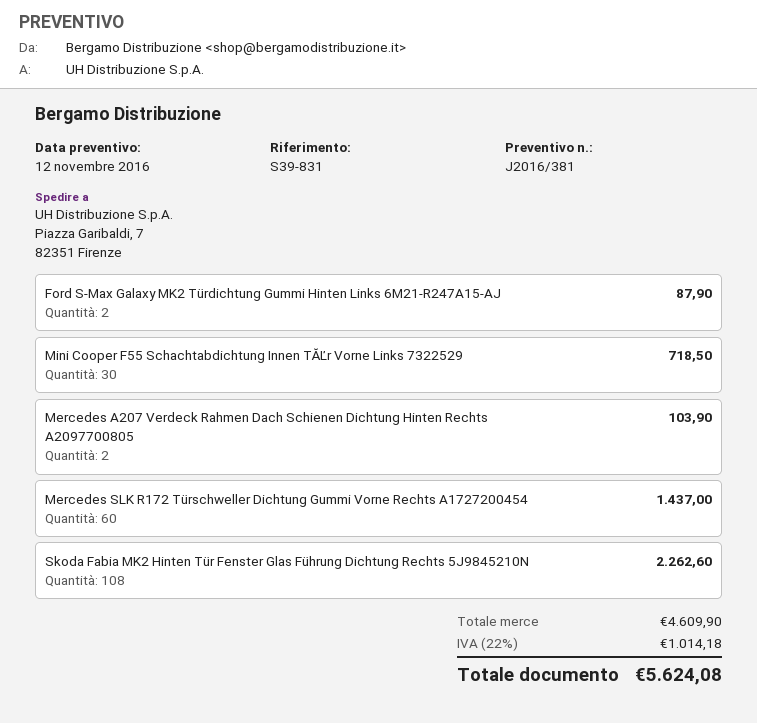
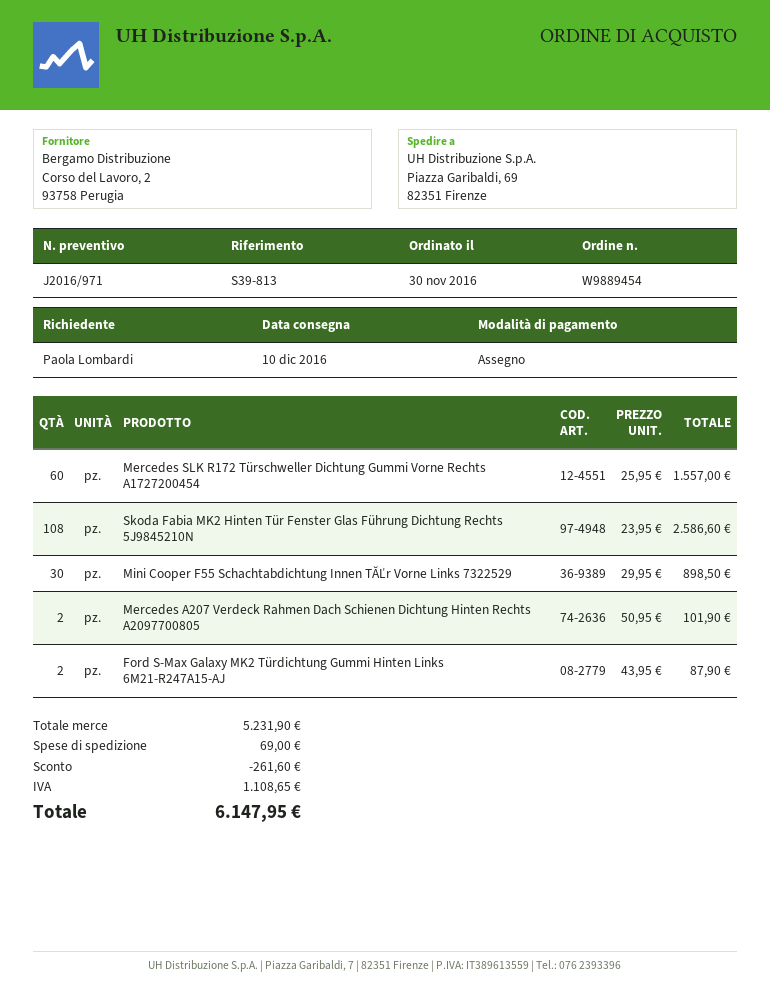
quote number: J2016/381 -> J2016/971
reference: S39-831 -> S39-813
ship to: Piazza Garibaldi, 7, 82351 Firenze -> Piazza Garibaldi, 69, 82351 Firenze
Mini Cooper F55 Schachtabdichtung Innen TĂĽr Vorne Links 7322529: 30 for 718.50 -> 30 for 898.50
Mercedes A207 Verdeck Rahmen Dach Schienen Dichtung Hinten Rechts A2097700805: 2 for 103.90 -> 2 for 101.90
Mercedes SLK R172 Türschweller Dichtung Gummi Vorne Rechts A1727200454: 60 for 1437.00 -> 60 for 1557.00
Skoda Fabia MK2 Hinten Tür Fenster Glas Führung Dichtung Rechts 5J9845210N: 108 for 2262.60 -> 108 for 2586.60
subtotal: 4609.90 -> 5231.90
discount: none -> 261.60
shipping: none -> 69.00
tax: 1014.18 -> 1108.65
total: 5624.08 -> 6147.95

